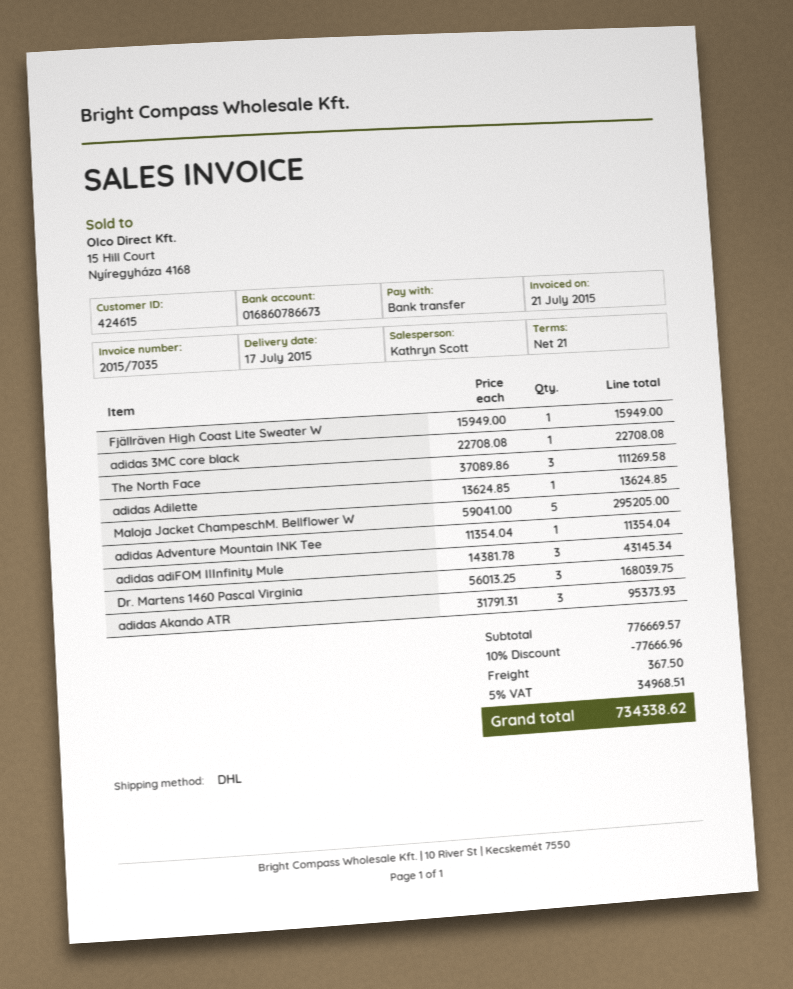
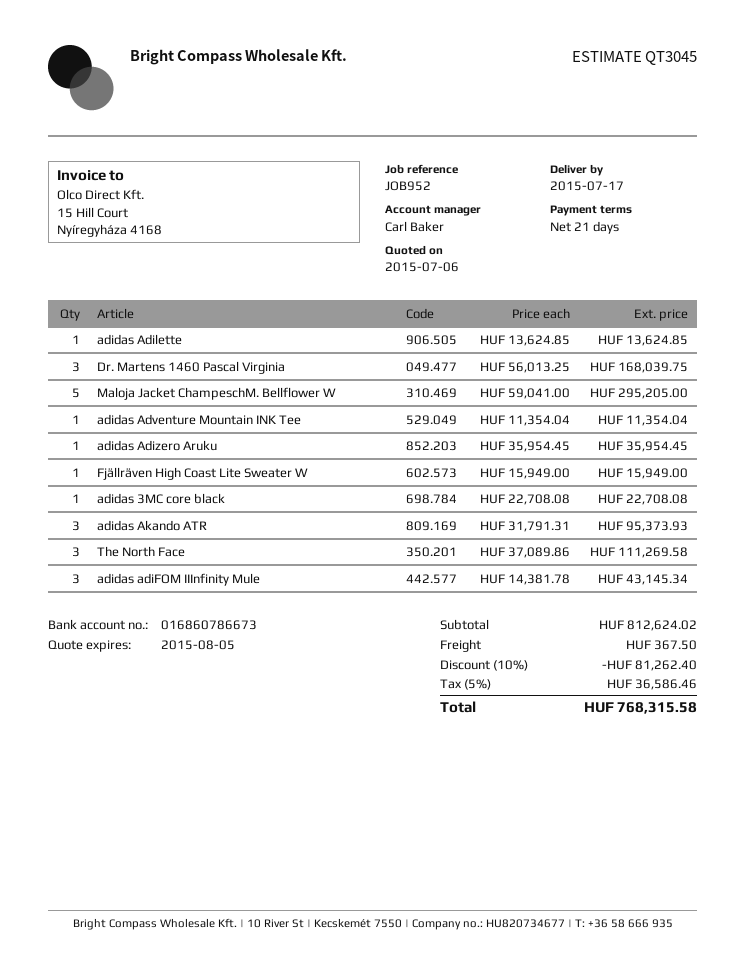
sales rep: Kathryn Scott -> Carl Baker
adidas Adizero Aruku: none -> 1 x 35954.45 = 35954.45
subtotal: 776669.57 -> 812624.02
discount: 10% = 77666.96 -> 10% = 81262.40
tax: 5% = 34968.51 -> 5% = 36586.46
total: 734338.62 -> 768315.58

